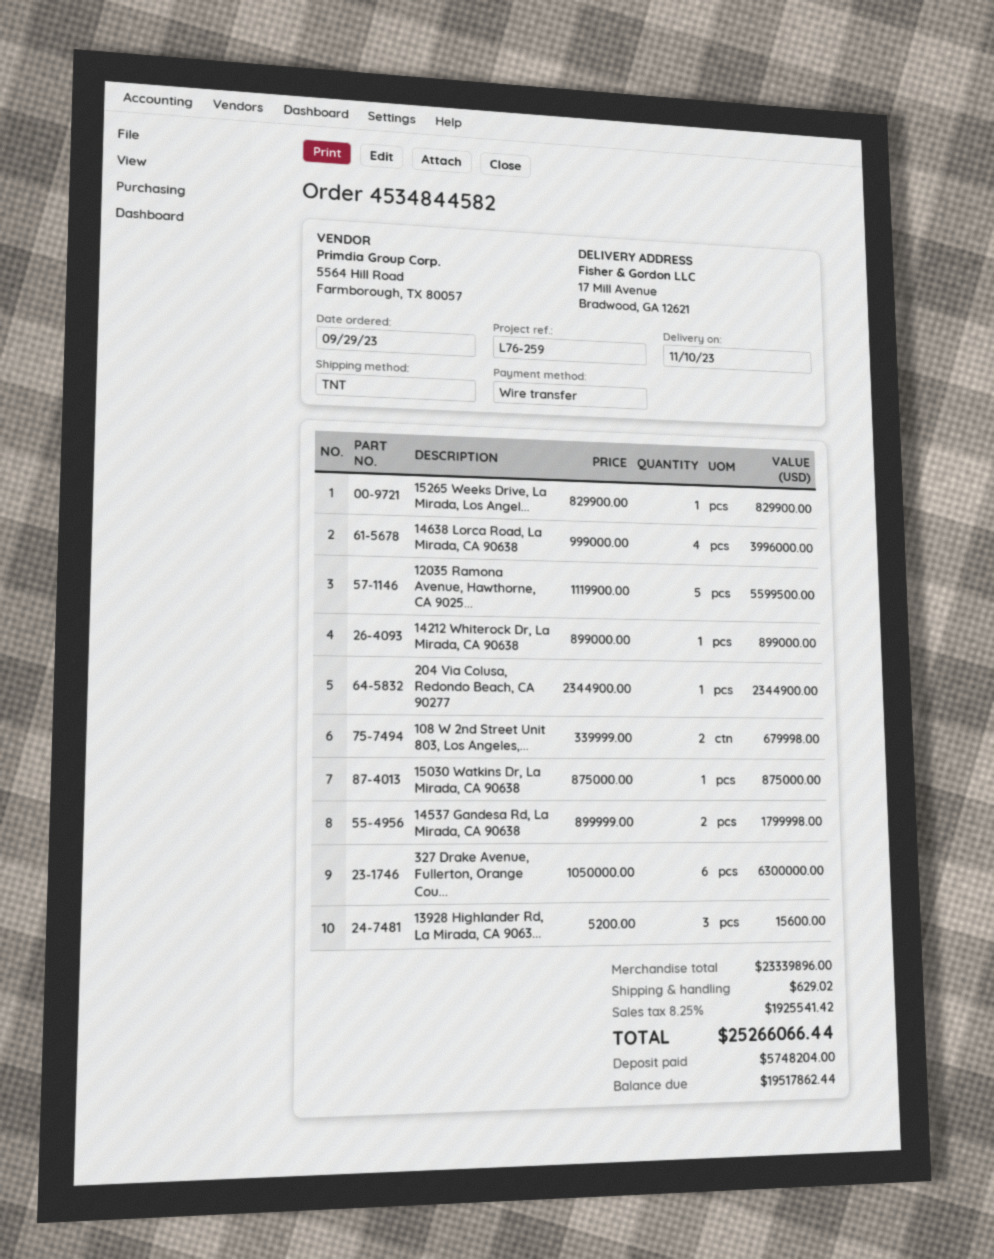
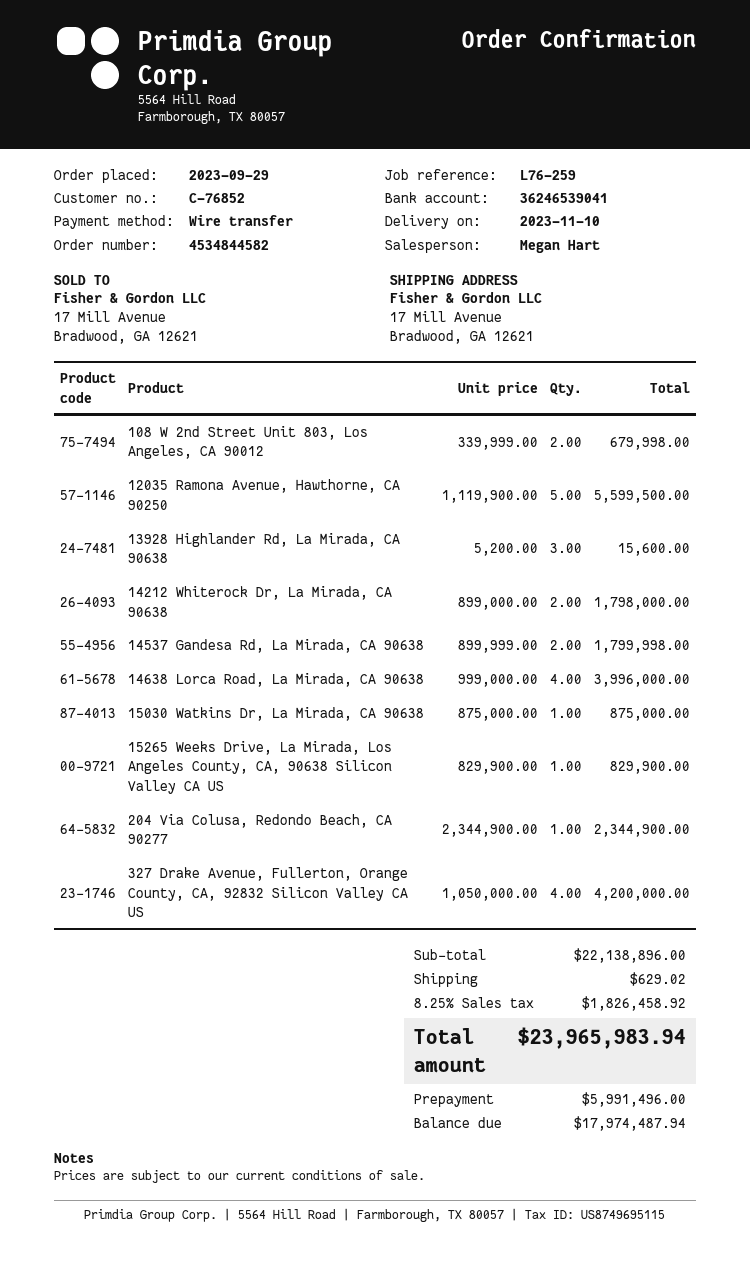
14212 Whiterock Dr, La Mirada, CA 90638: 1 x 899000.00 = 899000.00 -> 2 x 899000.00 = 1798000.00
327 Drake Avenue, Fullerton, Orange Cou...: 6 x 1050000.00 = 6300000.00 -> 4 x 1050000.00 = 4200000.00
subtotal: 23339896.00 -> 22138896.00
tax: 8.25% = 1925541.42 -> 8.25% = 1826458.92
total: 25266066.44 -> 23965983.94
deposit: 5748204.00 -> 5991496.00
balance: 19517862.44 -> 17974487.94

